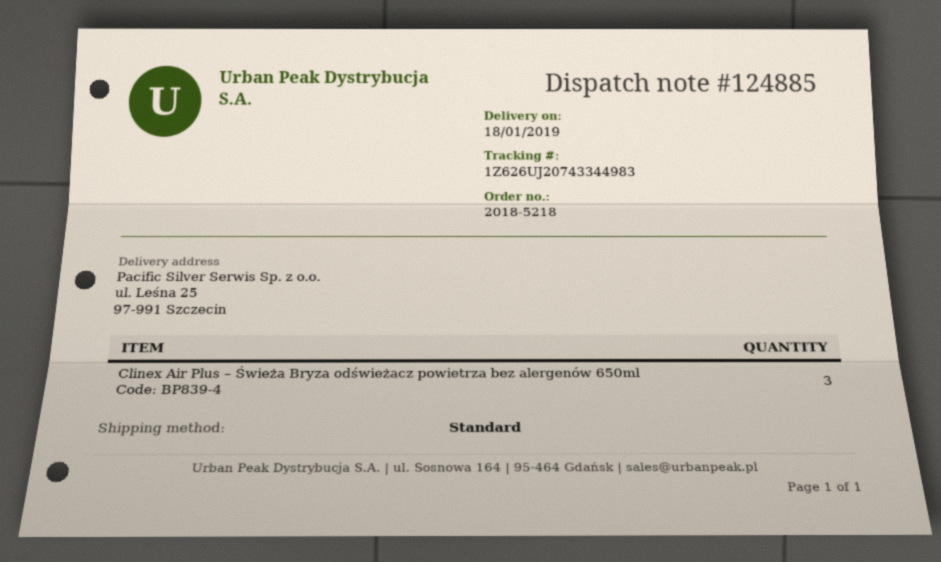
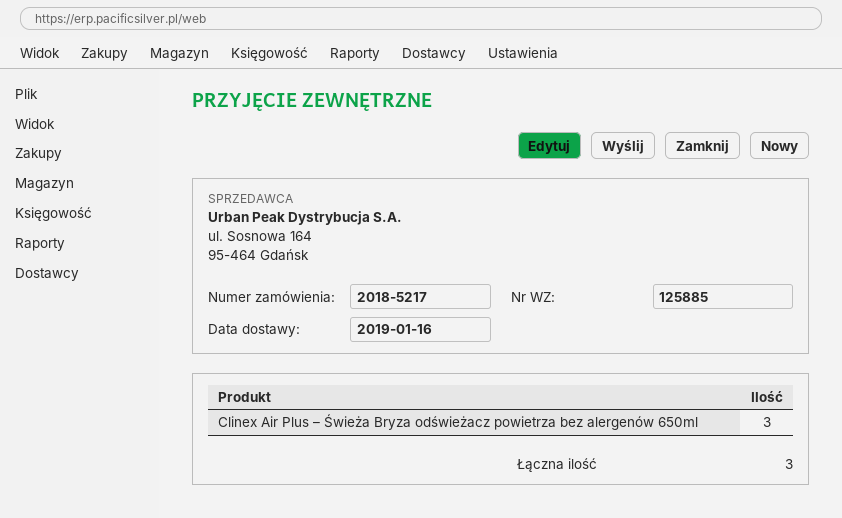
order number: 2018-5218 -> 2018-5217
delivery note number: 124885 -> 125885
delivery date: 2019-01-18 -> 2019-01-16

